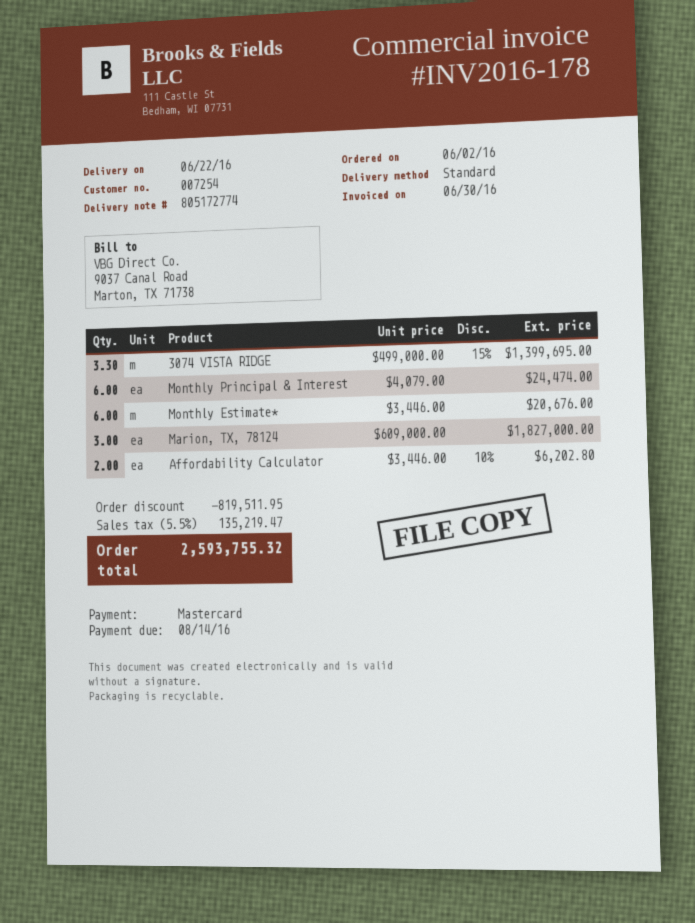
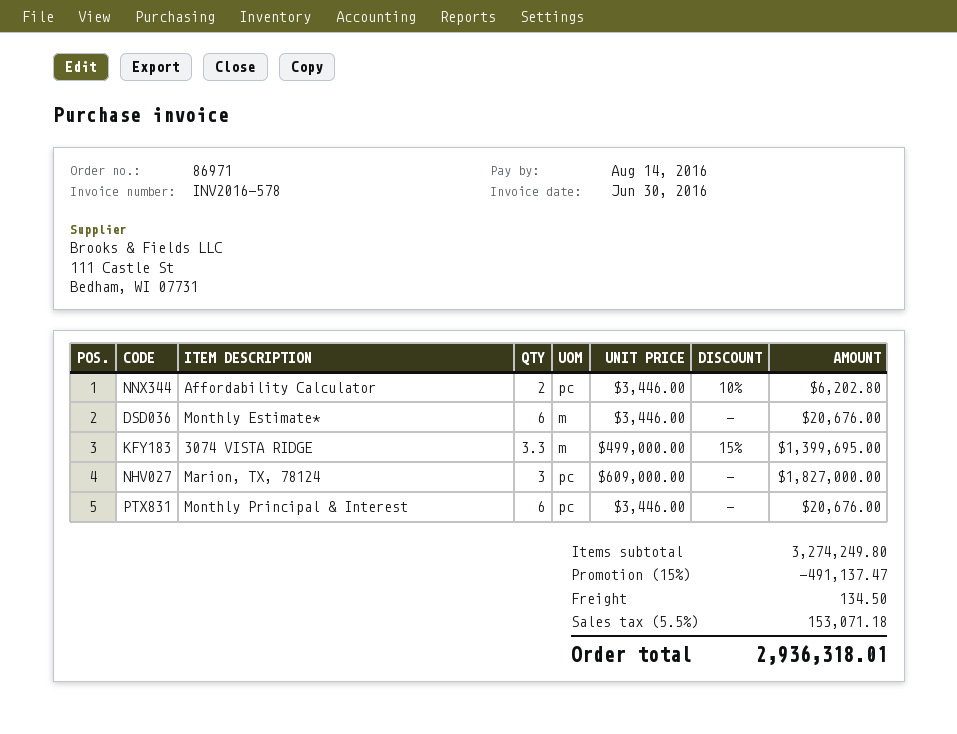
invoice number: INV2016-178 -> INV2016-578
Monthly Principal & Interest: 6 x 4079.00 = 24474.00 -> 6 x 3446.00 = 20676.00
discount: 819511.95 -> 491137.47
shipping: none -> 134.50
tax: 5.5% = 135219.47 -> 5.5% = 153071.18
total: 2593755.32 -> 2936318.01

